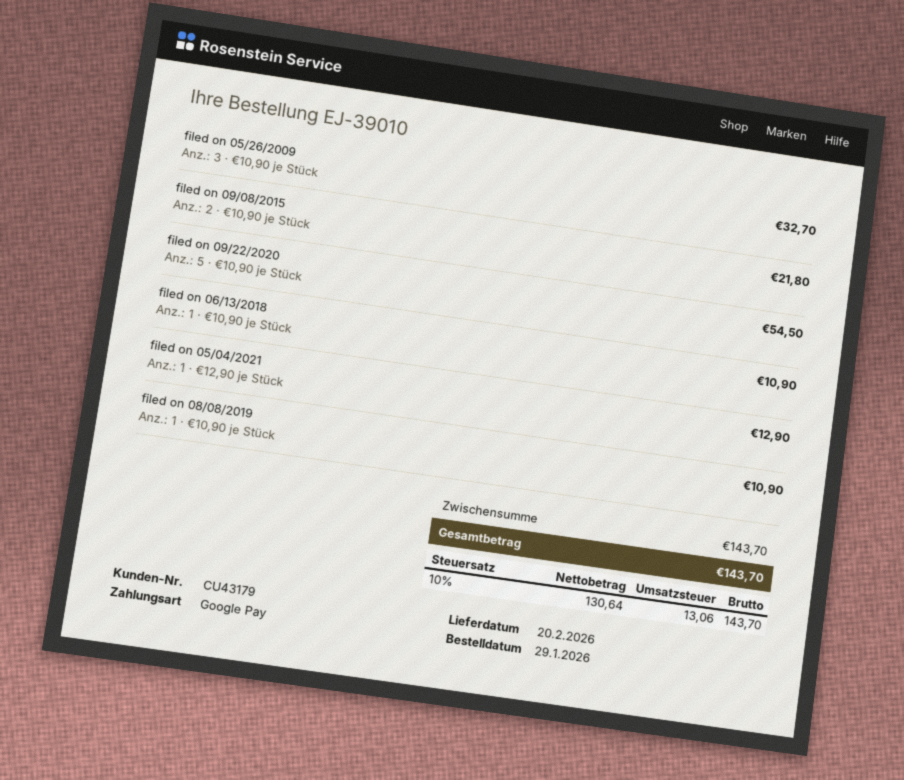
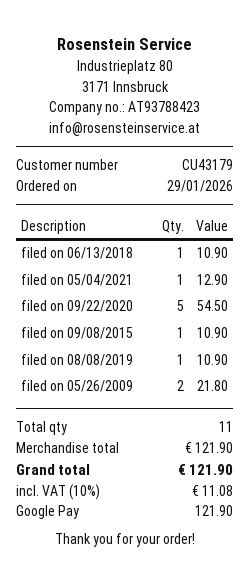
filed on 05/26/2009: 3 for 32.70 -> 2 for 21.80
filed on 09/08/2015: 2 for 21.80 -> 1 for 10.90
subtotal: 143.70 -> 121.90
tax: 10% = 13.06 -> 10% = 11.08
total: 143.70 -> 121.90

